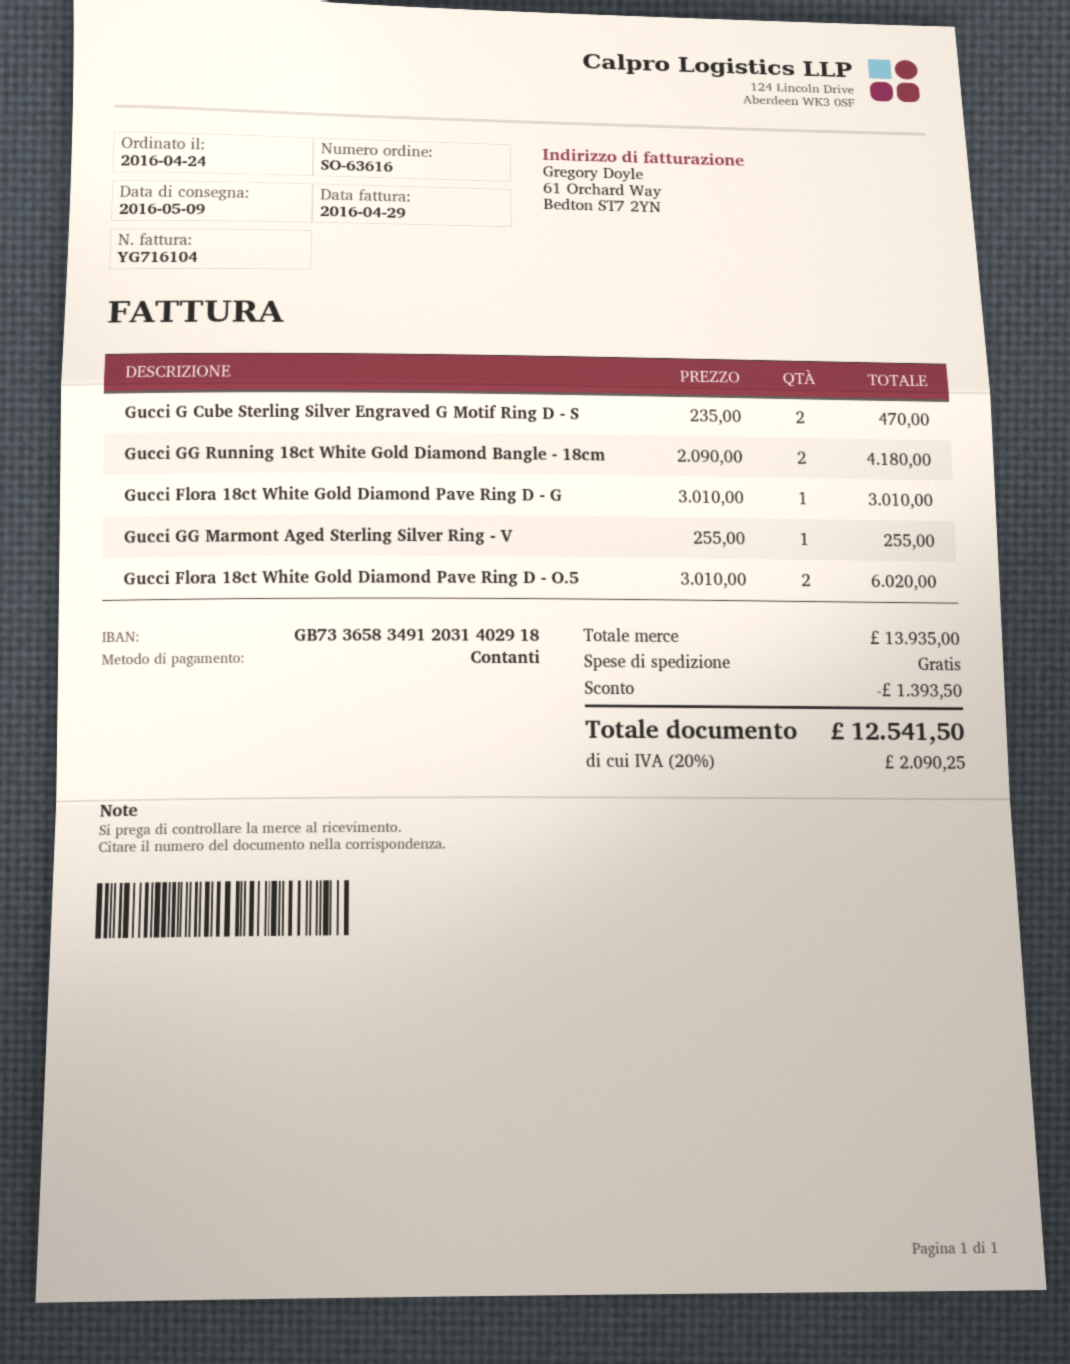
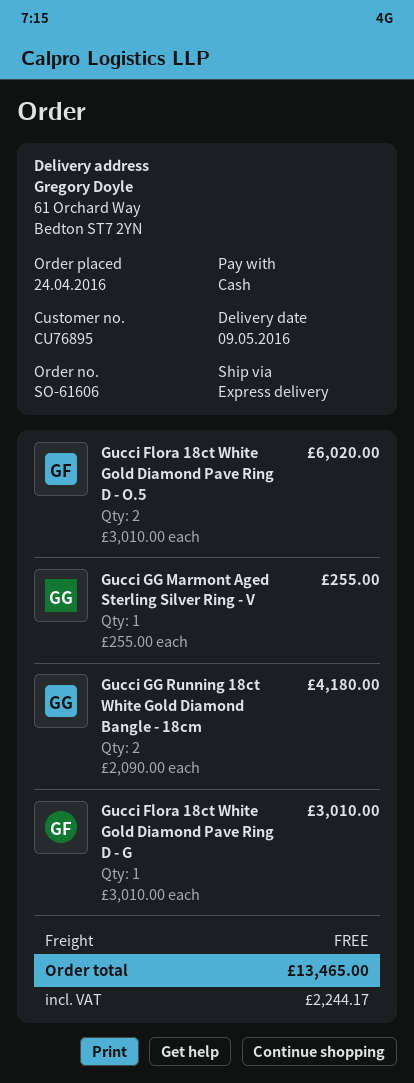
order number: SO-63616 -> SO-61606
Gucci G Cube Sterling Silver Engraved G Motif Ring D - S: 2 x 235.00 = 470.00 -> none
discount: 1393.50 -> none
tax: 2090.25 -> 2244.17
total: 12541.50 -> 13465.00

